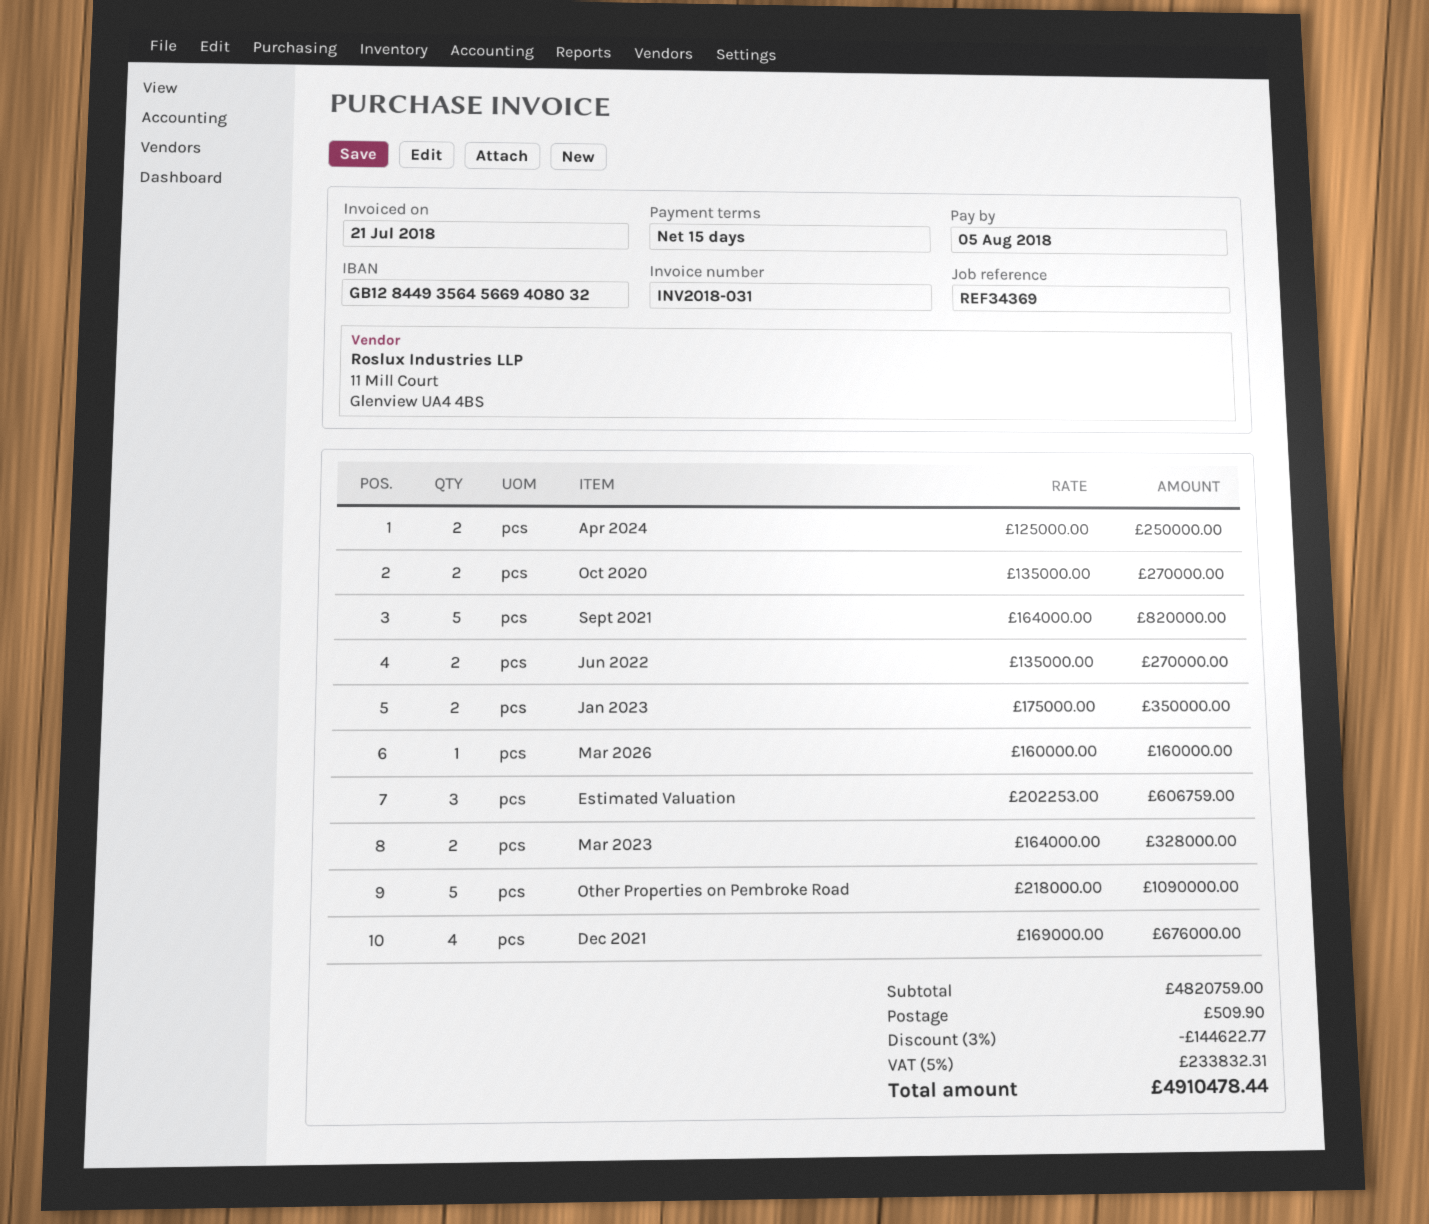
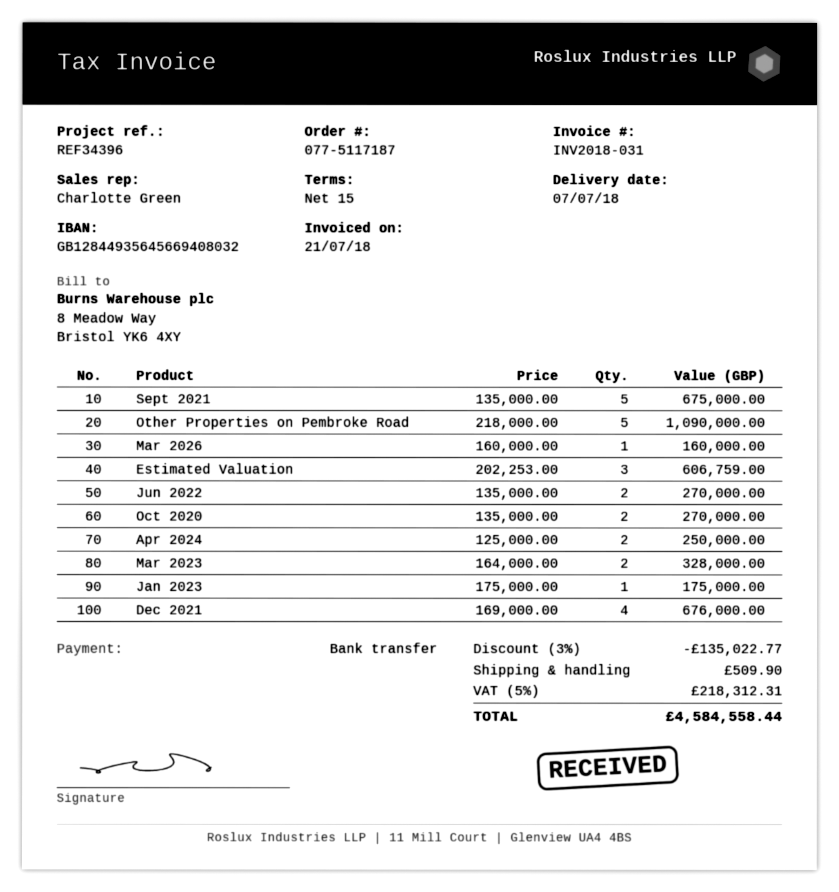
reference: REF34369 -> REF34396
Sept 2021: 5 x 164000.00 = 820000.00 -> 5 x 135000.00 = 675000.00
Jan 2023: 2 x 175000.00 = 350000.00 -> 1 x 175000.00 = 175000.00
discount: 3% = 144622.77 -> 3% = 135022.77
tax: 5% = 233832.31 -> 5% = 218312.31
total: 4910478.44 -> 4584558.44

